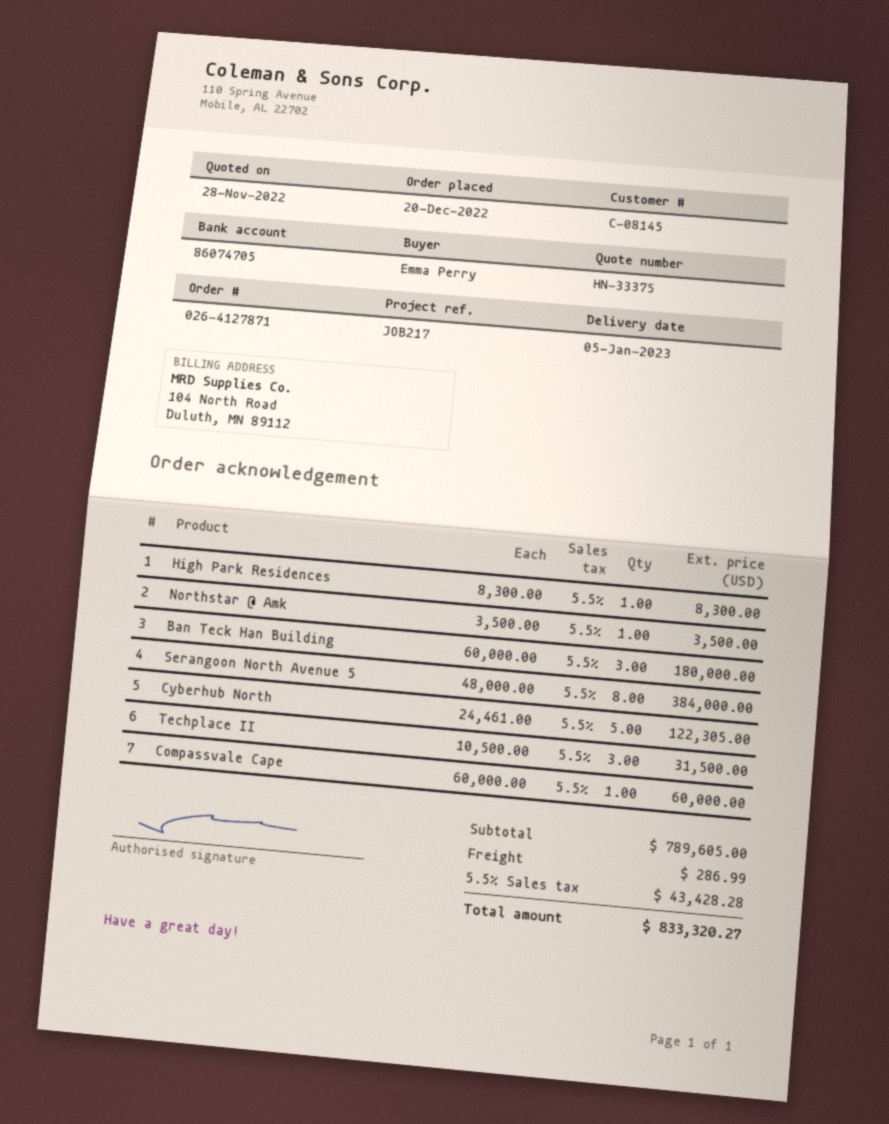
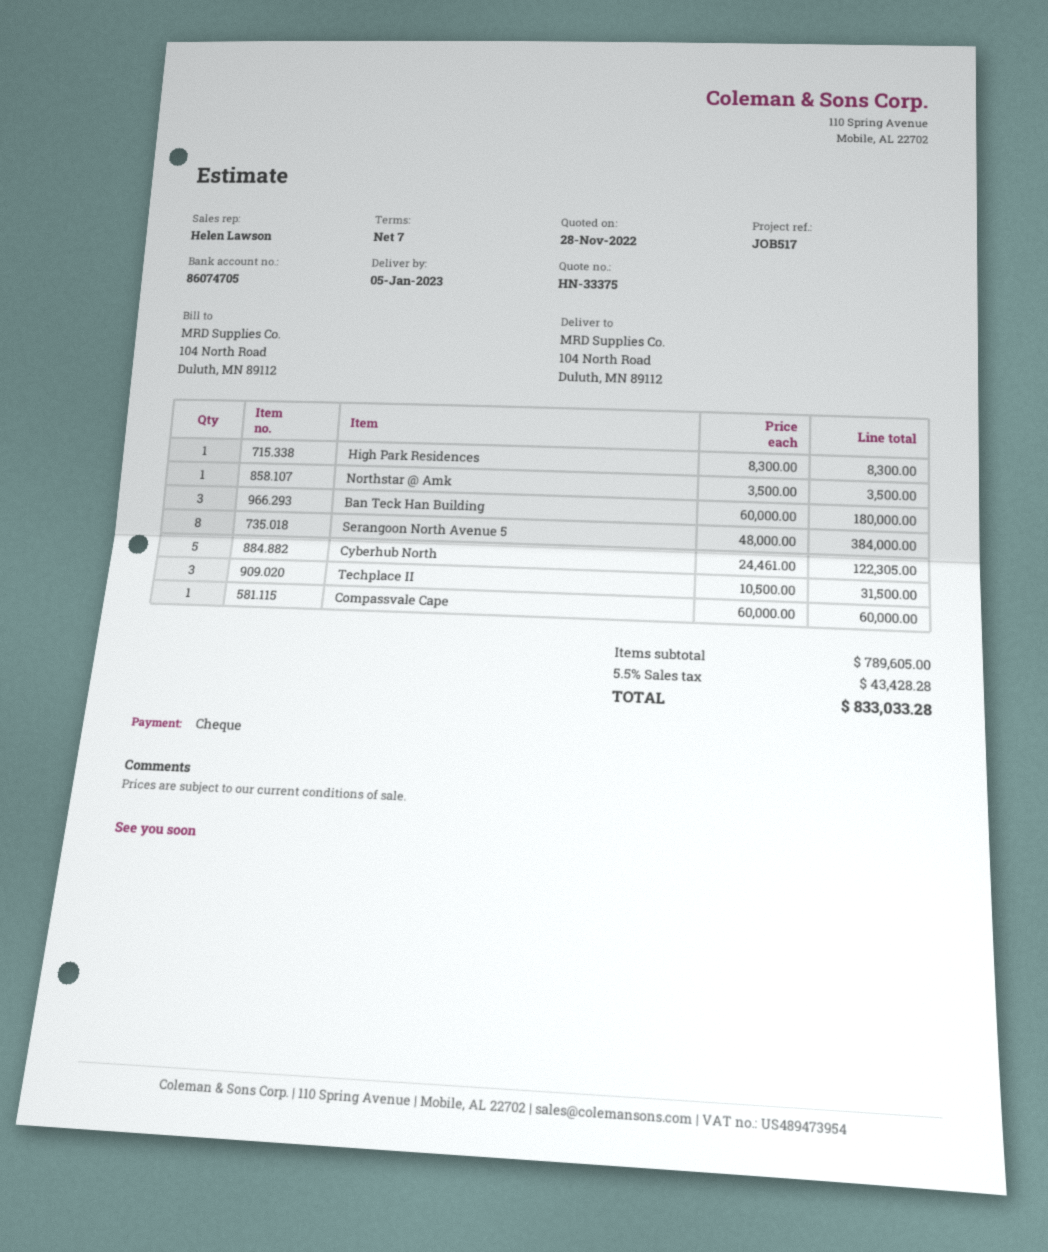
reference: JOB217 -> JOB517
shipping: 286.99 -> none
total: 833320.27 -> 833033.28

